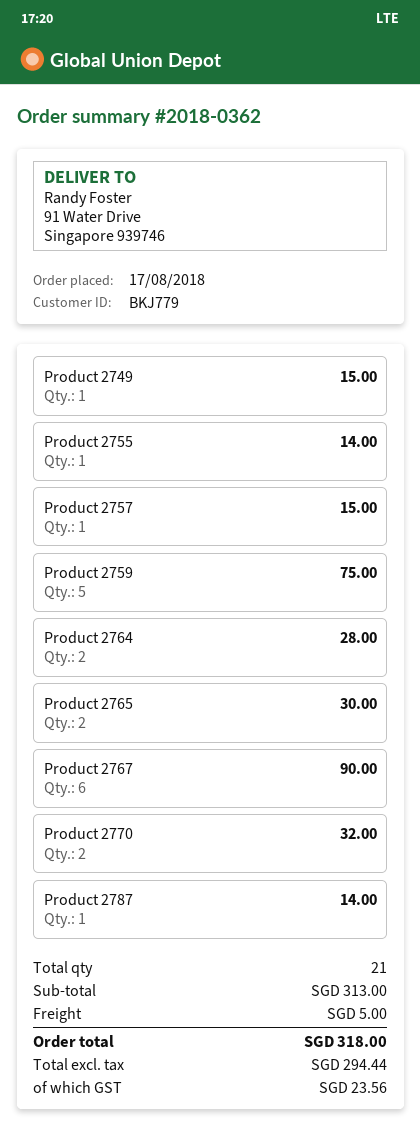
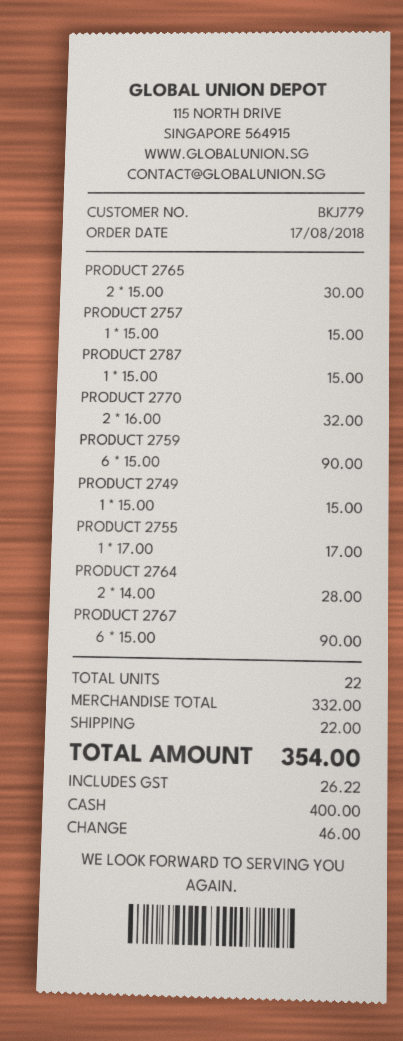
Product 2755: 1 for 14.00 -> 1 for 17.00
Product 2759: 5 for 75.00 -> 6 for 90.00
Product 2787: 1 for 14.00 -> 1 for 15.00
total quantity: 21 -> 22
subtotal: 313.00 -> 332.00
shipping: 5.00 -> 22.00
tax: 23.56 -> 26.22
total: 318.00 -> 354.00

